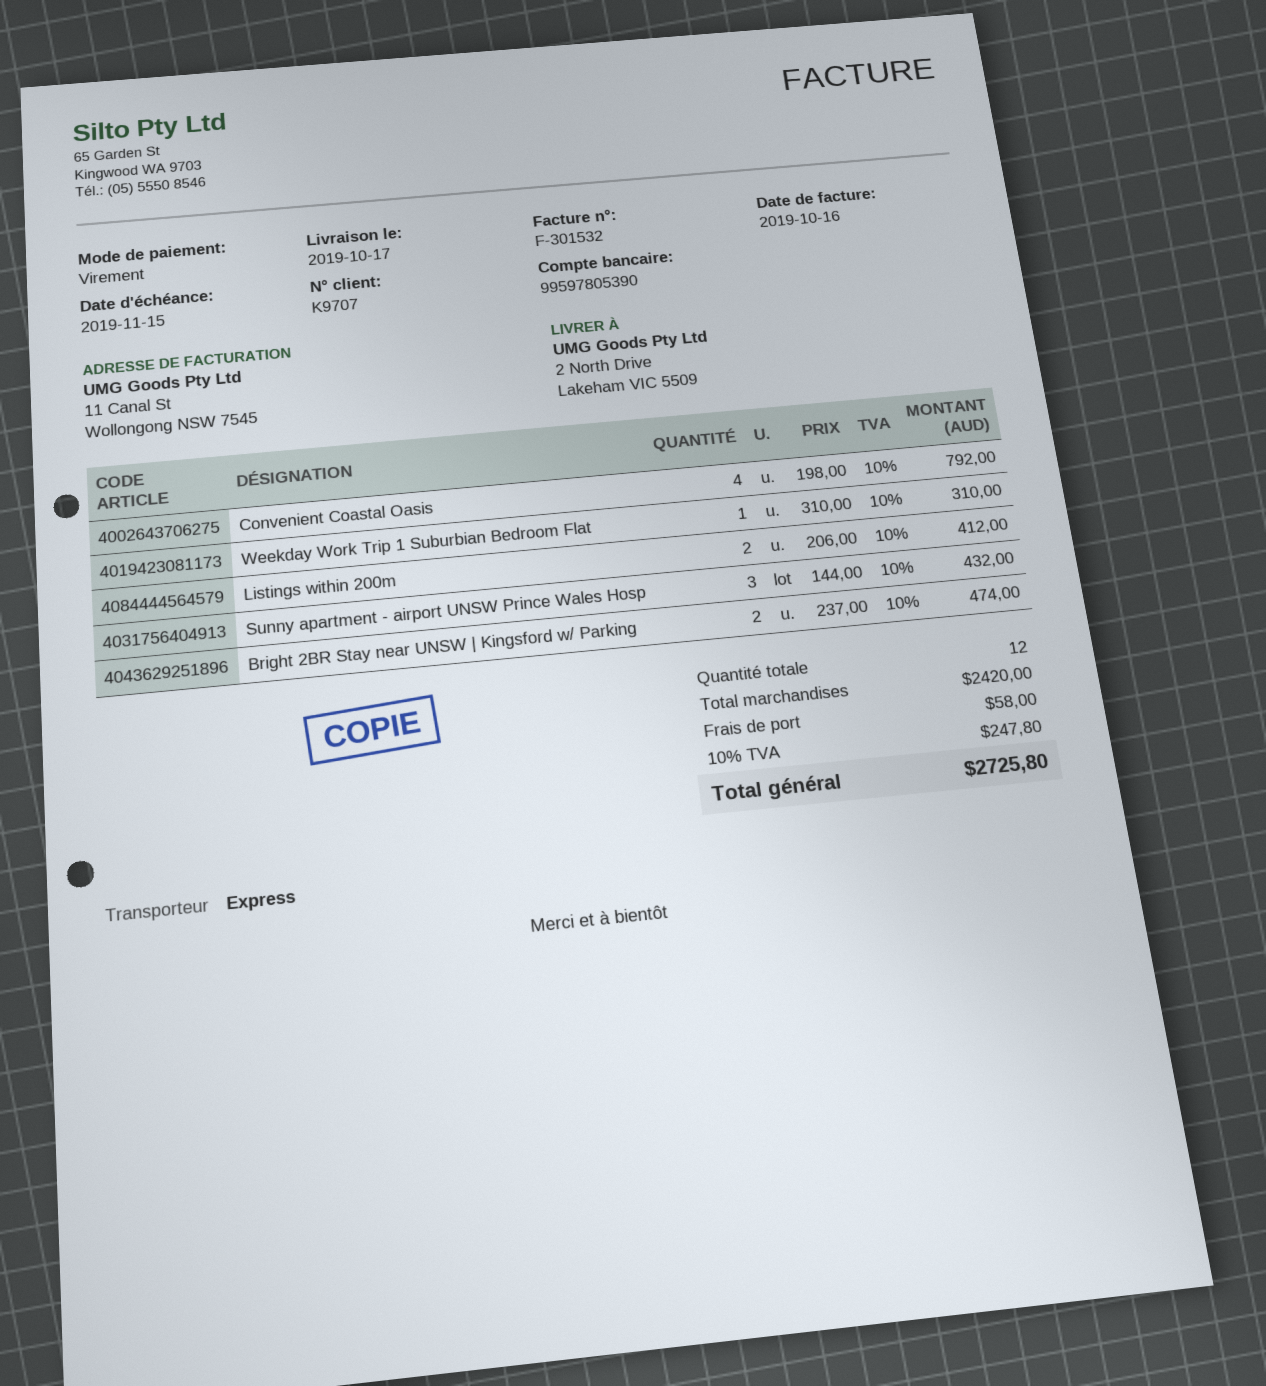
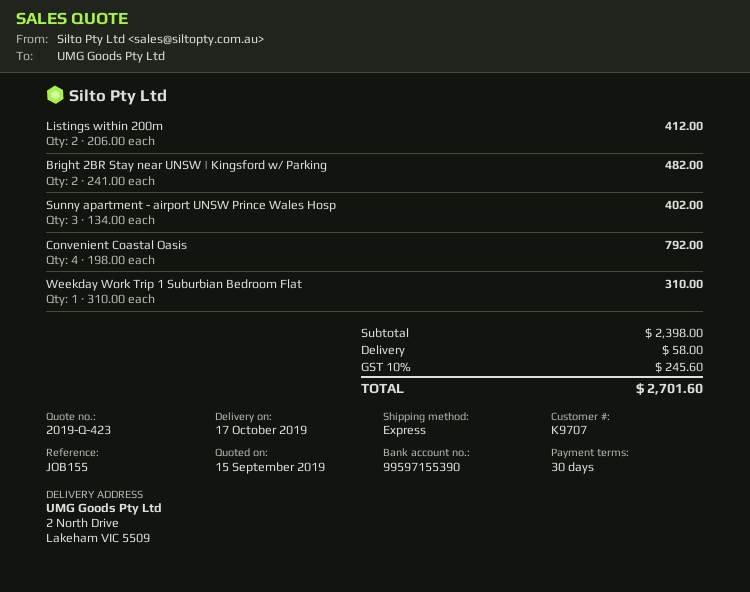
bank account: 99597805390 -> 99597155390
Sunny apartment - airport UNSW Prince Wales Hosp: 3 x 144.00 = 432.00 -> 3 x 134.00 = 402.00
Bright 2BR Stay near UNSW | Kingsford w/ Parking: 2 x 237.00 = 474.00 -> 2 x 241.00 = 482.00
subtotal: 2420.00 -> 2398.00
tax: 10% = 247.80 -> 10% = 245.60
total: 2725.80 -> 2701.60

